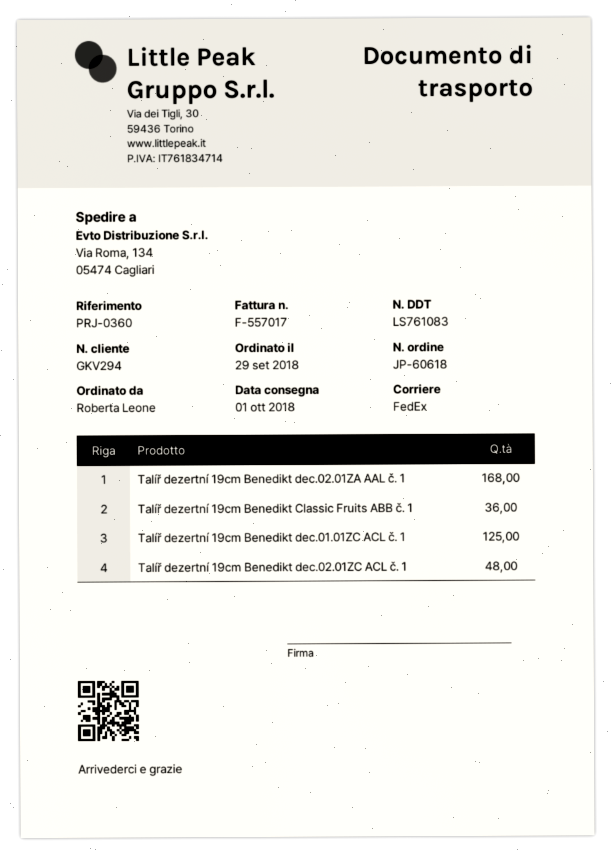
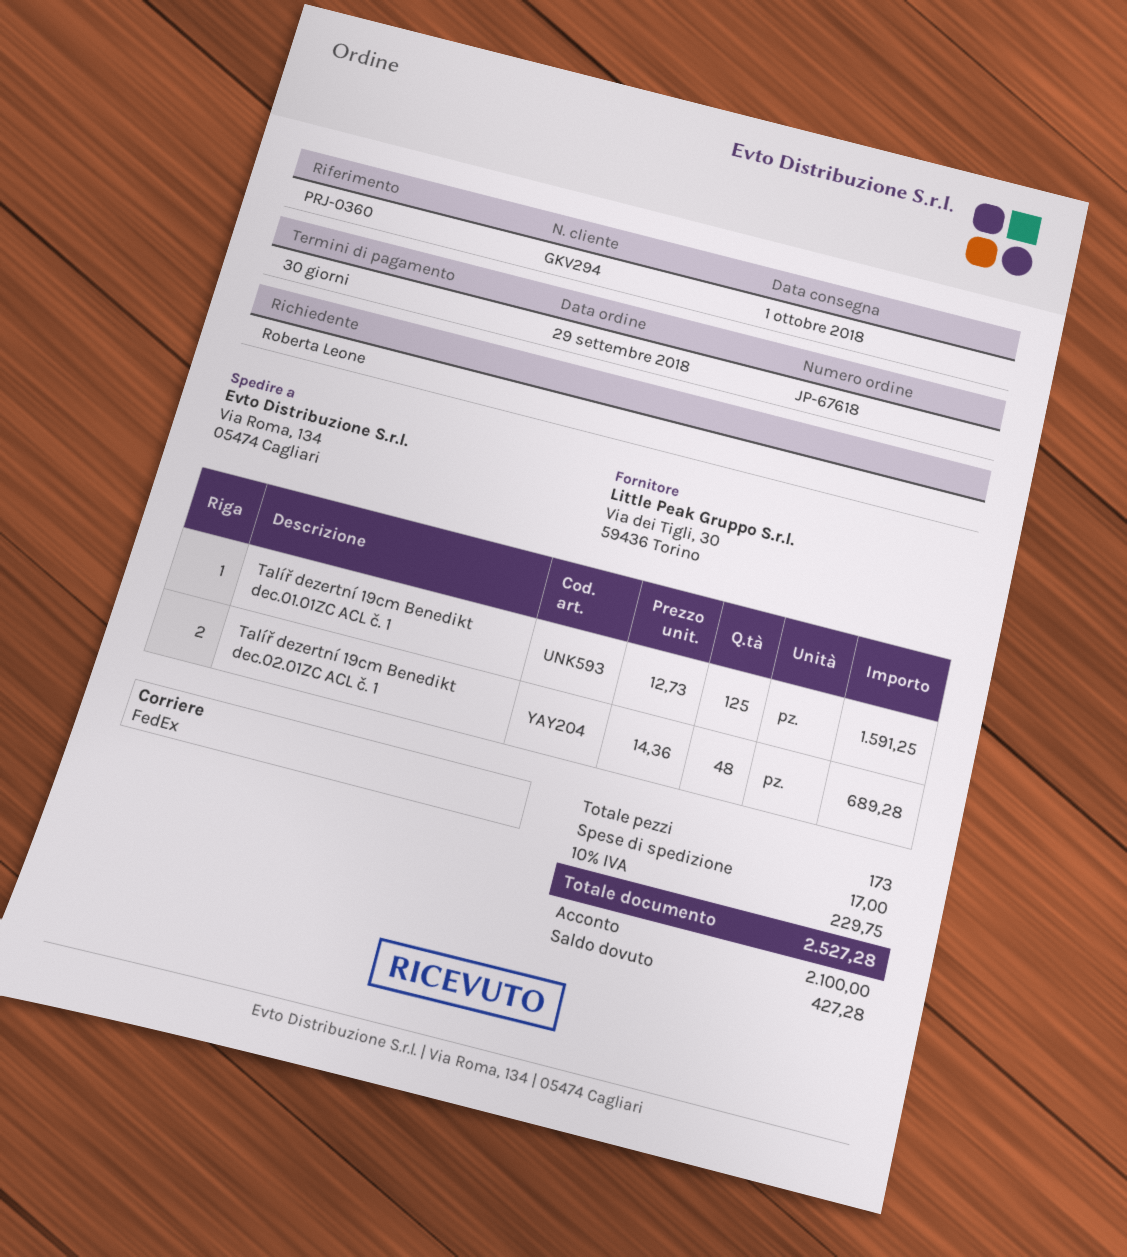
order number: JP-60618 -> JP-67618
Talíř dezertní 19cm Benedikt dec.02.01ZA AAL č. 1: 168 -> none
Talíř dezertní 19cm Benedikt Classic Fruits ABB č. 1: 36 -> none

